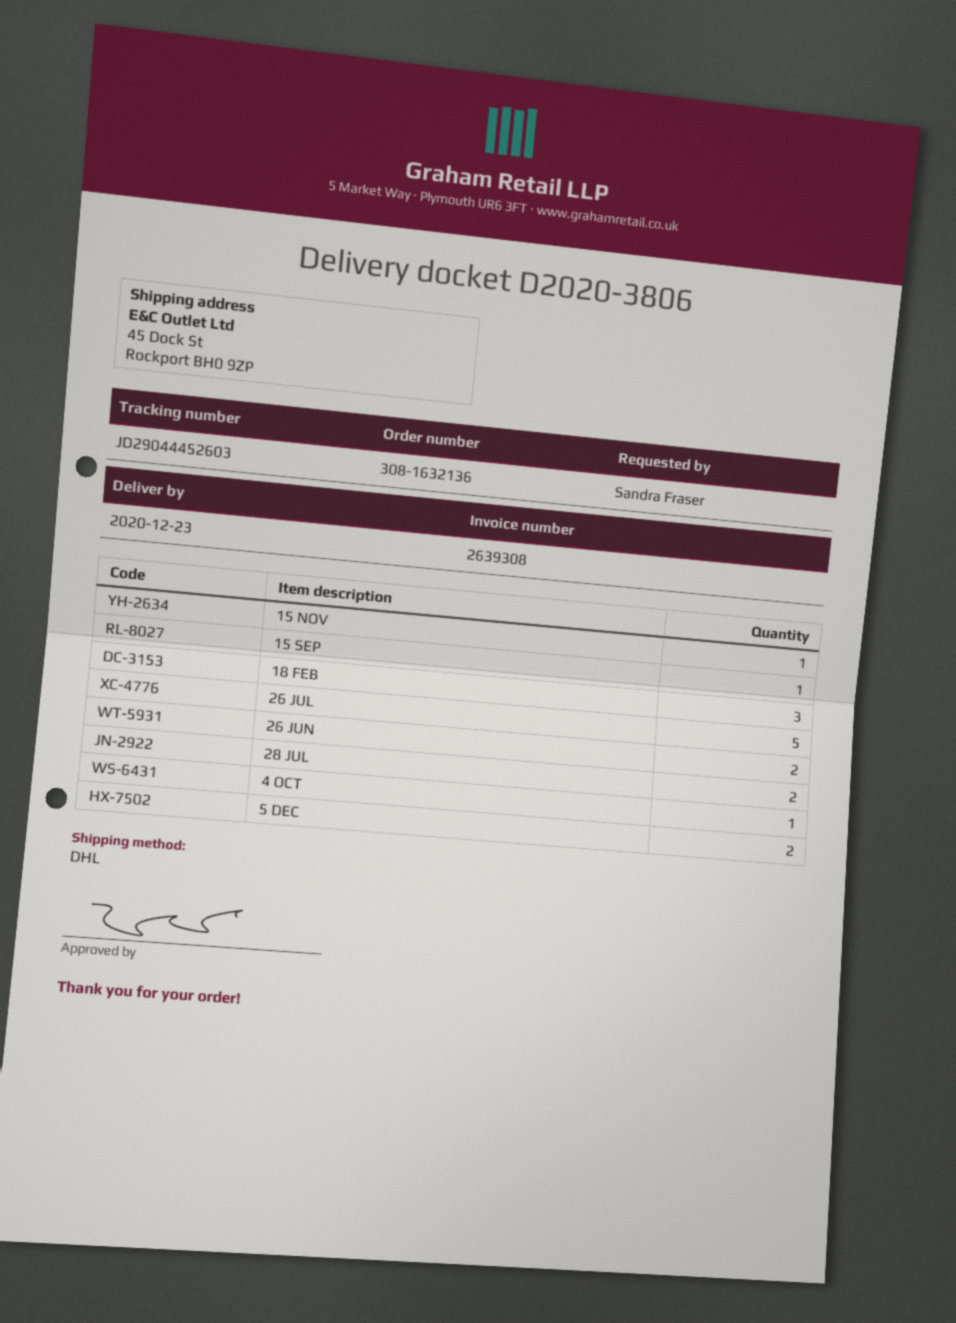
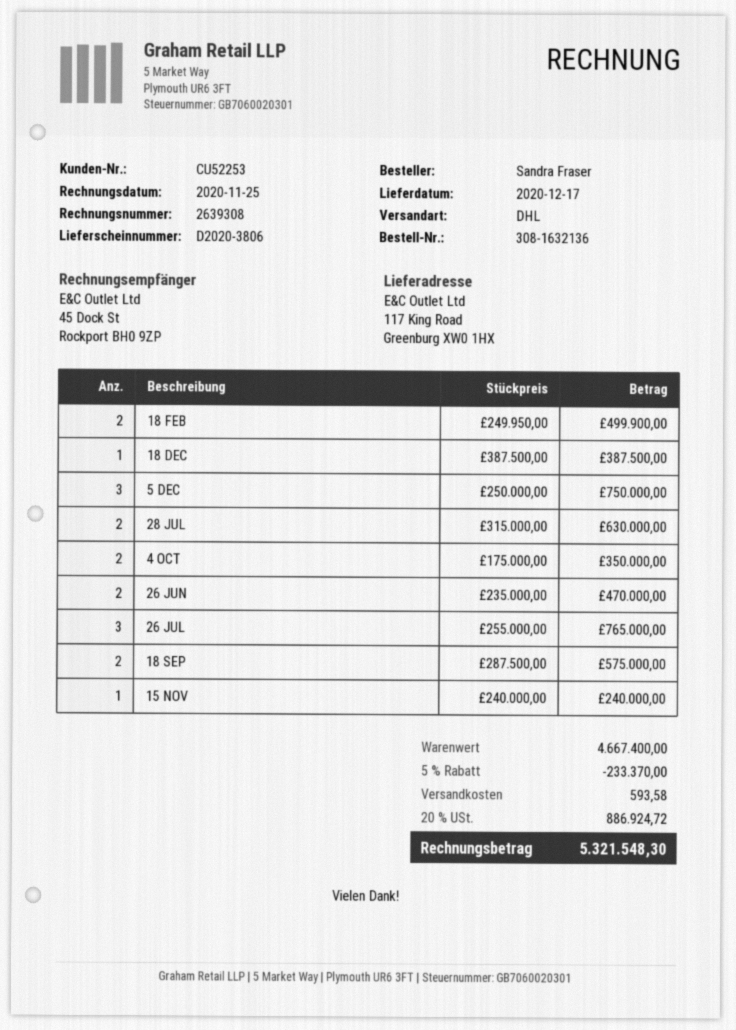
delivery date: 2020-12-23 -> 2020-12-17
ship to: 45 Dock St, Rockport BH0 9ZP -> 117 King Road, Greenburg XW0 1HX
15 SEP: 1 -> none
18 FEB: 3 -> 2
26 JUL: 5 -> 3
4 OCT: 1 -> 2
5 DEC: 2 -> 3
18 DEC: none -> 1
18 SEP: none -> 2

